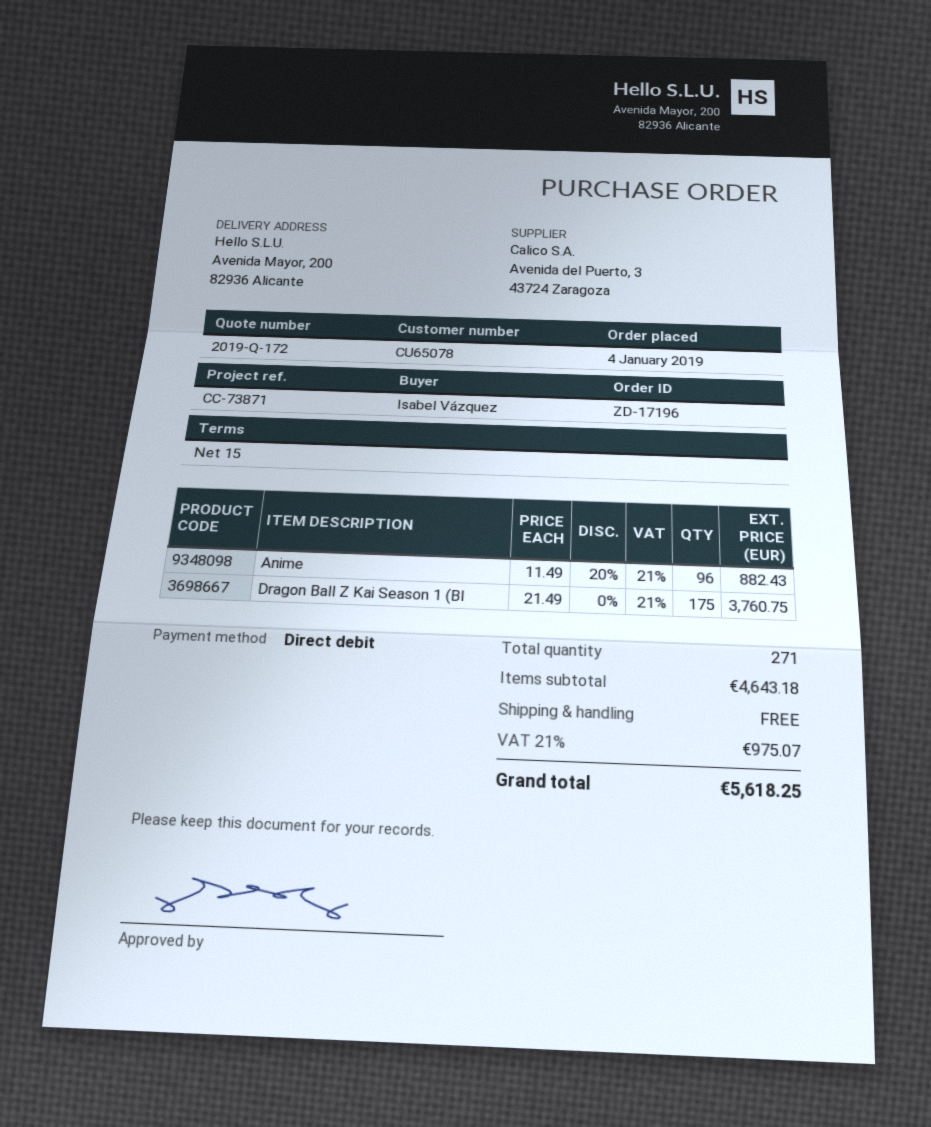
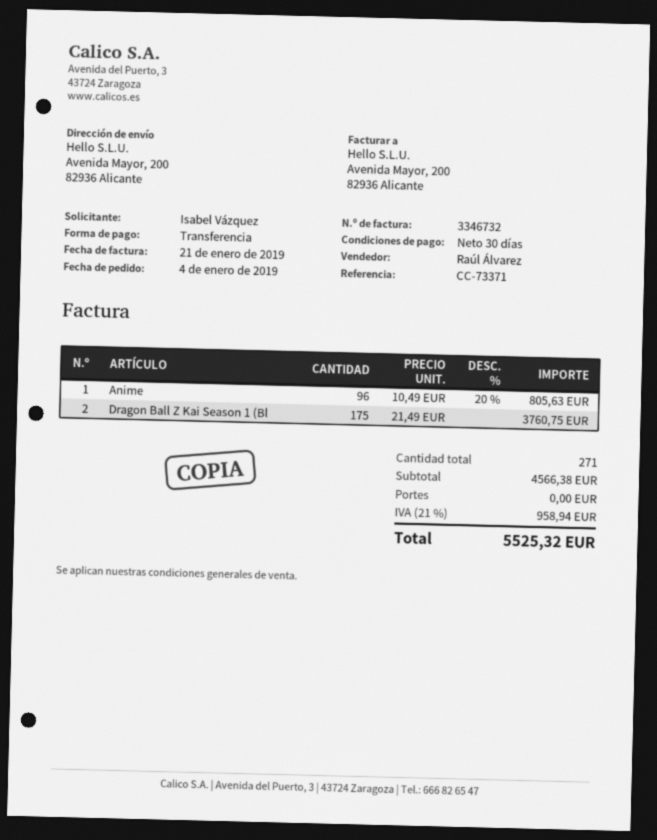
payment terms: 15 days -> 30 days
reference: CC-73871 -> CC-73371
payment method: direct debit -> bank transfer
Anime: 96 x 11.49 - 20% = 882.43 -> 96 x 10.49 - 20% = 805.63
subtotal: 4643.18 -> 4566.38
tax: 21% = 975.07 -> 21% = 958.94
total: 5618.25 -> 5525.32

